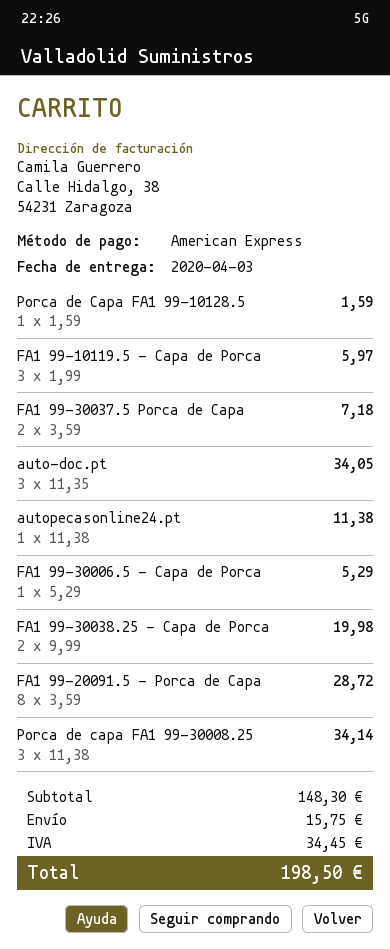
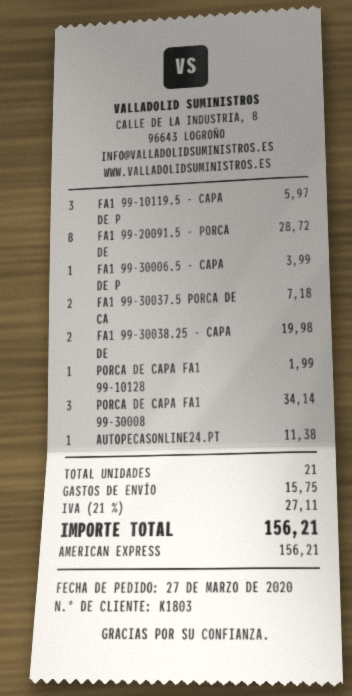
Porca de Capa FA1 99-10128.5: 1 for 1.59 -> 1 for 1.99
auto-doc.pt: 3 for 34.05 -> none
FA1 99-30006.5 - Capa de Porca: 1 for 5.29 -> 1 for 3.99
tax: 34.45 -> 27.11
total: 198.50 -> 156.21

